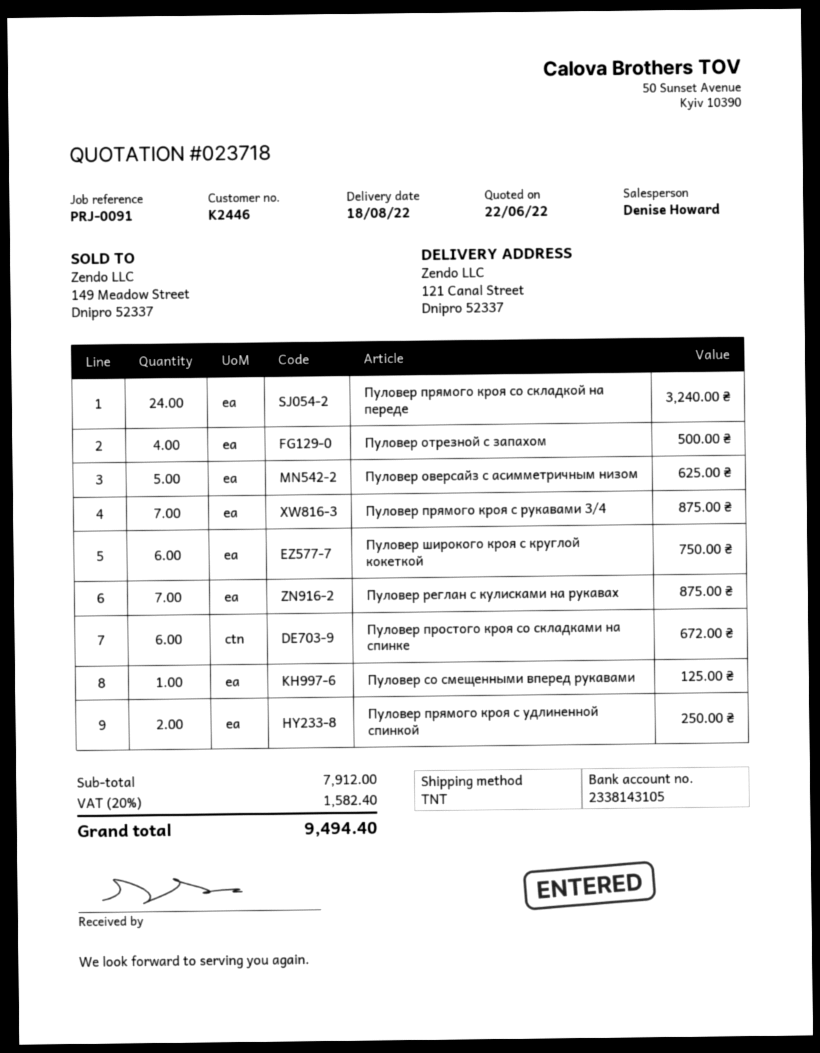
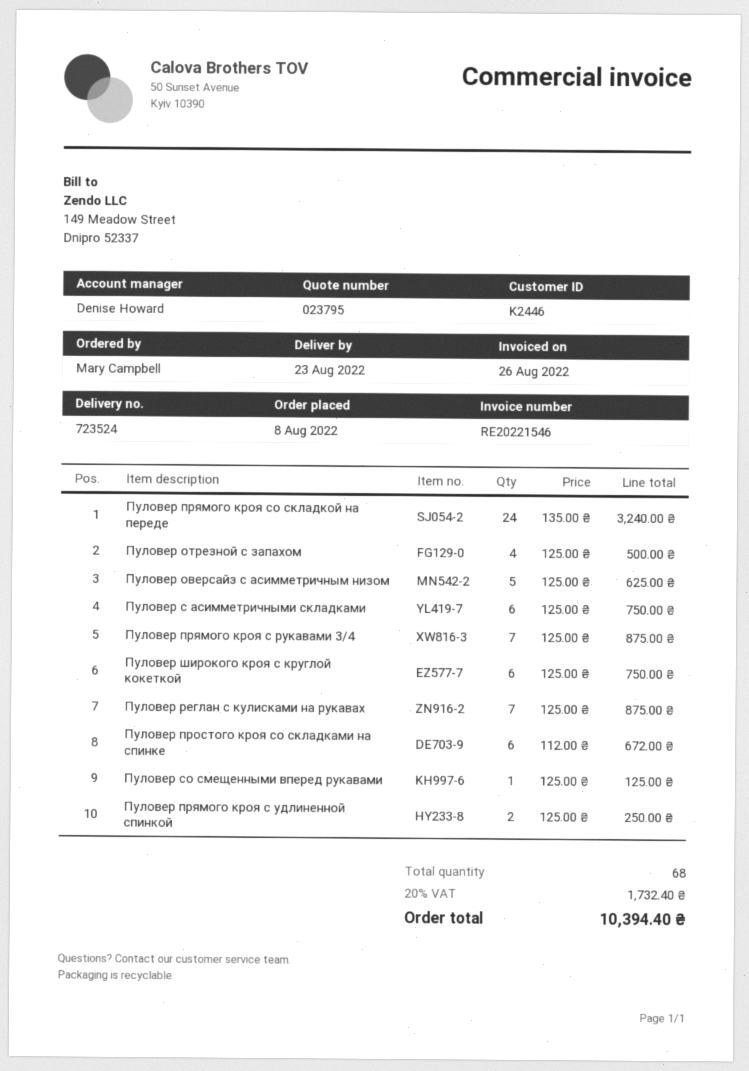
quote number: 023718 -> 023795
delivery date: 2022-08-18 -> 2022-08-23
Пуловер с асимметричными складками: none -> 6 for 750.00
tax: 20% = 1582.40 -> 20% = 1732.40
total: 9494.40 -> 10394.40

